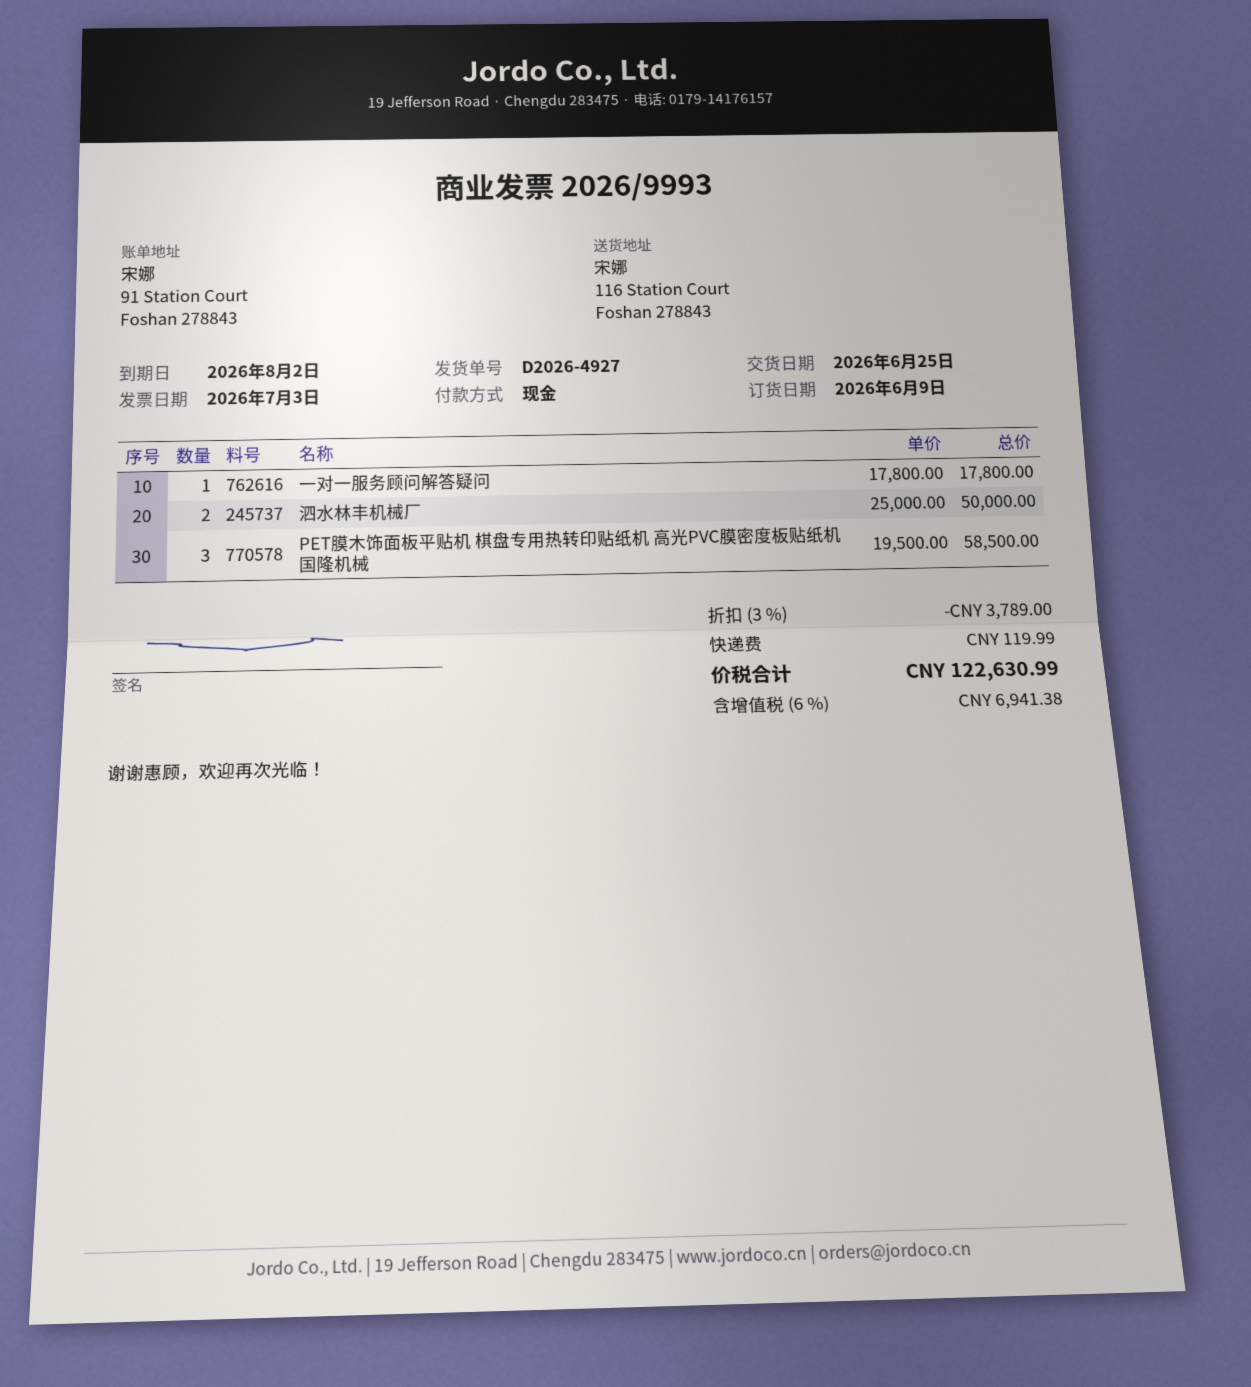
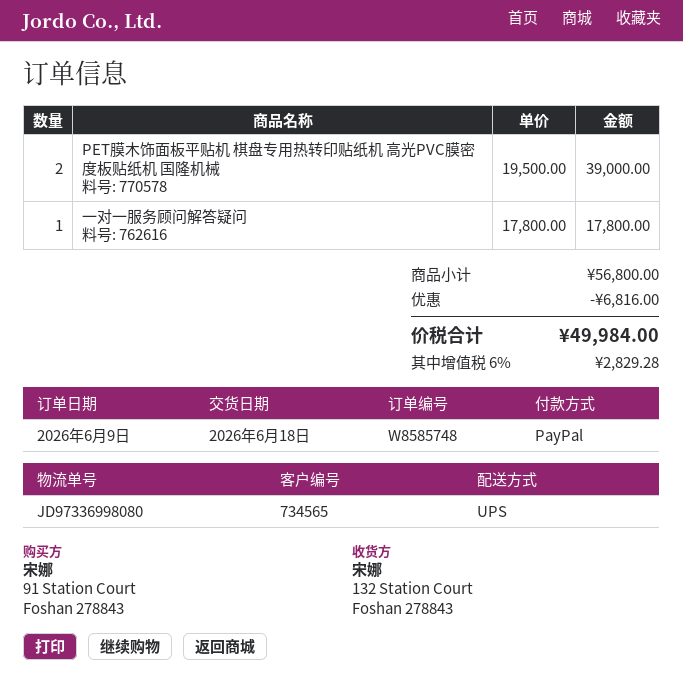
delivery date: 2026-06-25 -> 2026-06-18
payment method: cash -> PayPal
ship to: 116 Station Court, Foshan 278843 -> 132 Station Court, Foshan 278843
泗水林丰机械厂: 2 x 25000.00 = 50000.00 -> none
PET膜木饰面板平贴机 棋盘专用热转印贴纸机 高光PVC膜密度板贴纸机 国隆机械: 3 x 19500.00 = 58500.00 -> 2 x 19500.00 = 39000.00
discount: 3789.00 -> 6816.00
shipping: 119.99 -> none
tax: 6% = 6941.38 -> 6% = 2829.28
total: 122630.99 -> 49984.00

